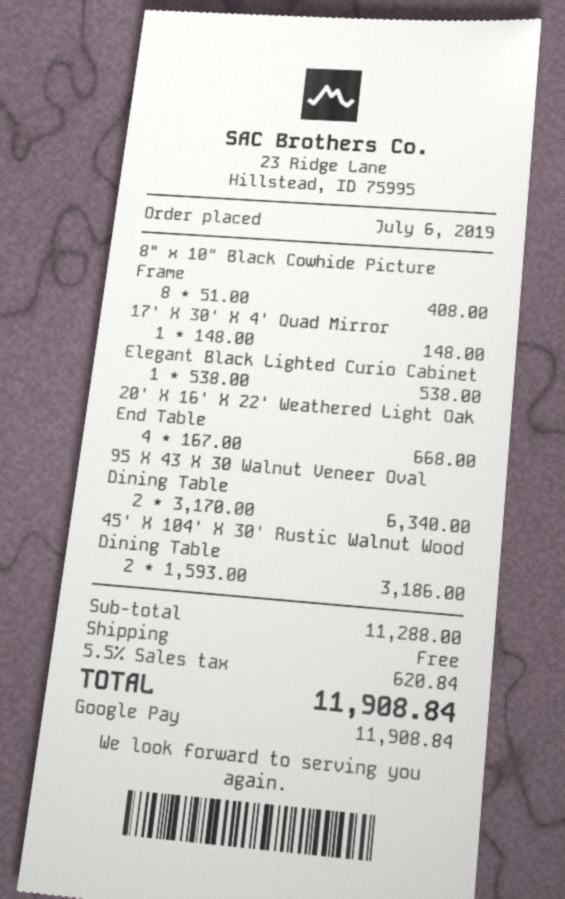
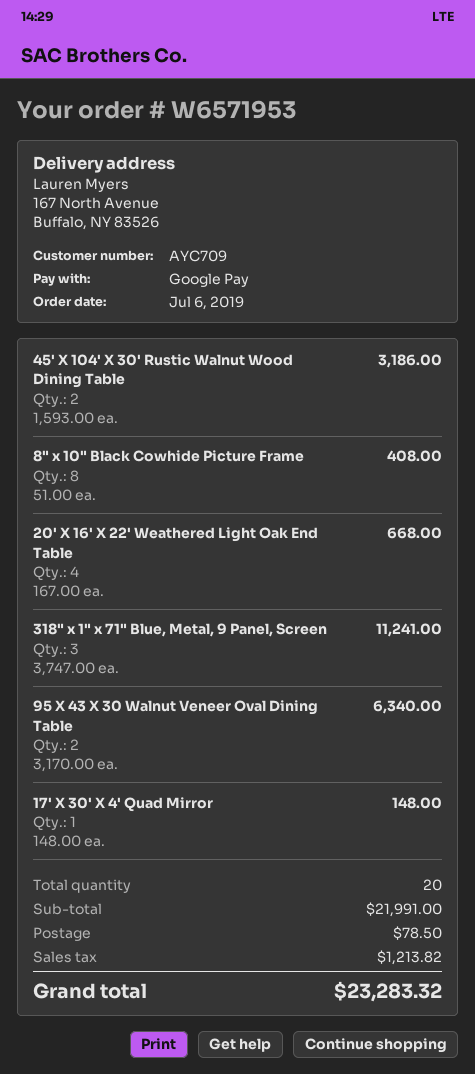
Elegant Black Lighted Curio Cabinet: 1 x 538.00 = 538.00 -> none
318" x 1" x 71" Blue, Metal, 9 Panel, Screen: none -> 3 x 3747.00 = 11241.00
subtotal: 11288.00 -> 21991.00
shipping: 0.00 -> 78.50
tax: 620.84 -> 1213.82
total: 11908.84 -> 23283.32

